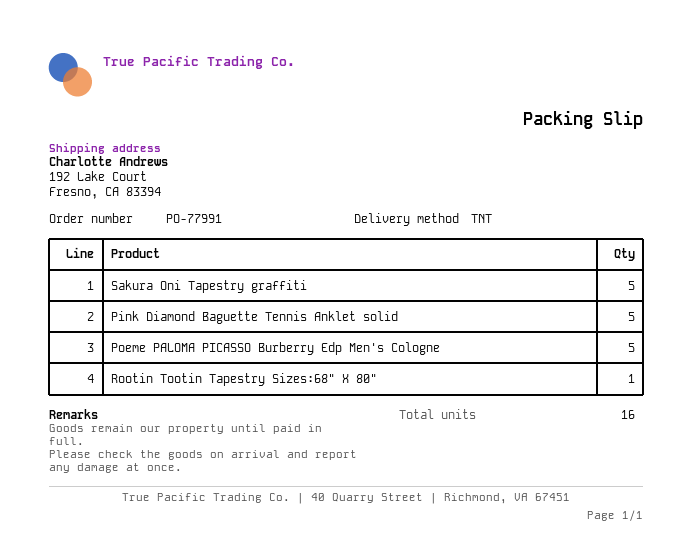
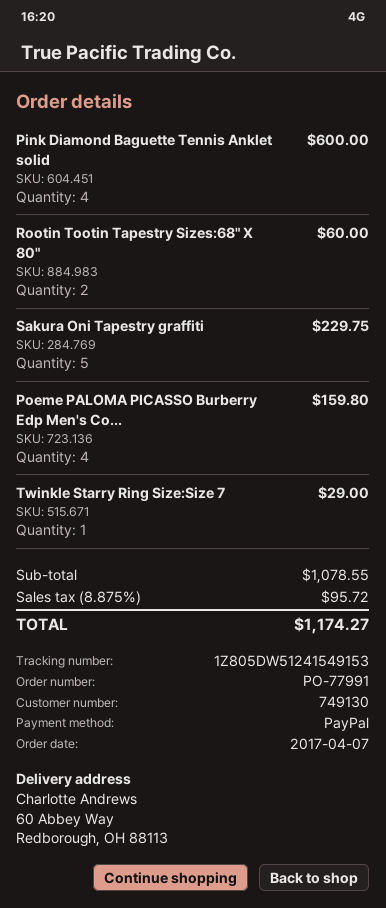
ship to: 192 Lake Court, Fresno, CA 83394 -> 60 Abbey Way, Redborough, OH 88113
Pink Diamond Baguette Tennis Anklet solid: 5 -> 4
Poeme PALOMA PICASSO Burberry Edp Men's Cologne: 5 -> 4
Rootin Tootin Tapestry Sizes:68" X 80": 1 -> 2
Twinkle Starry Ring Size:Size 7: none -> 1

